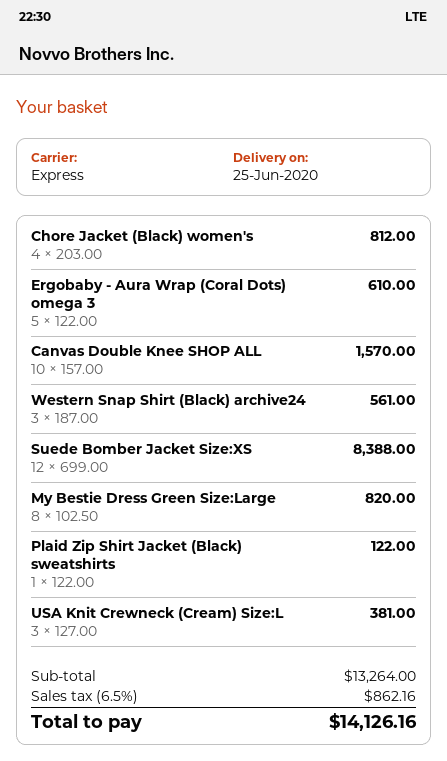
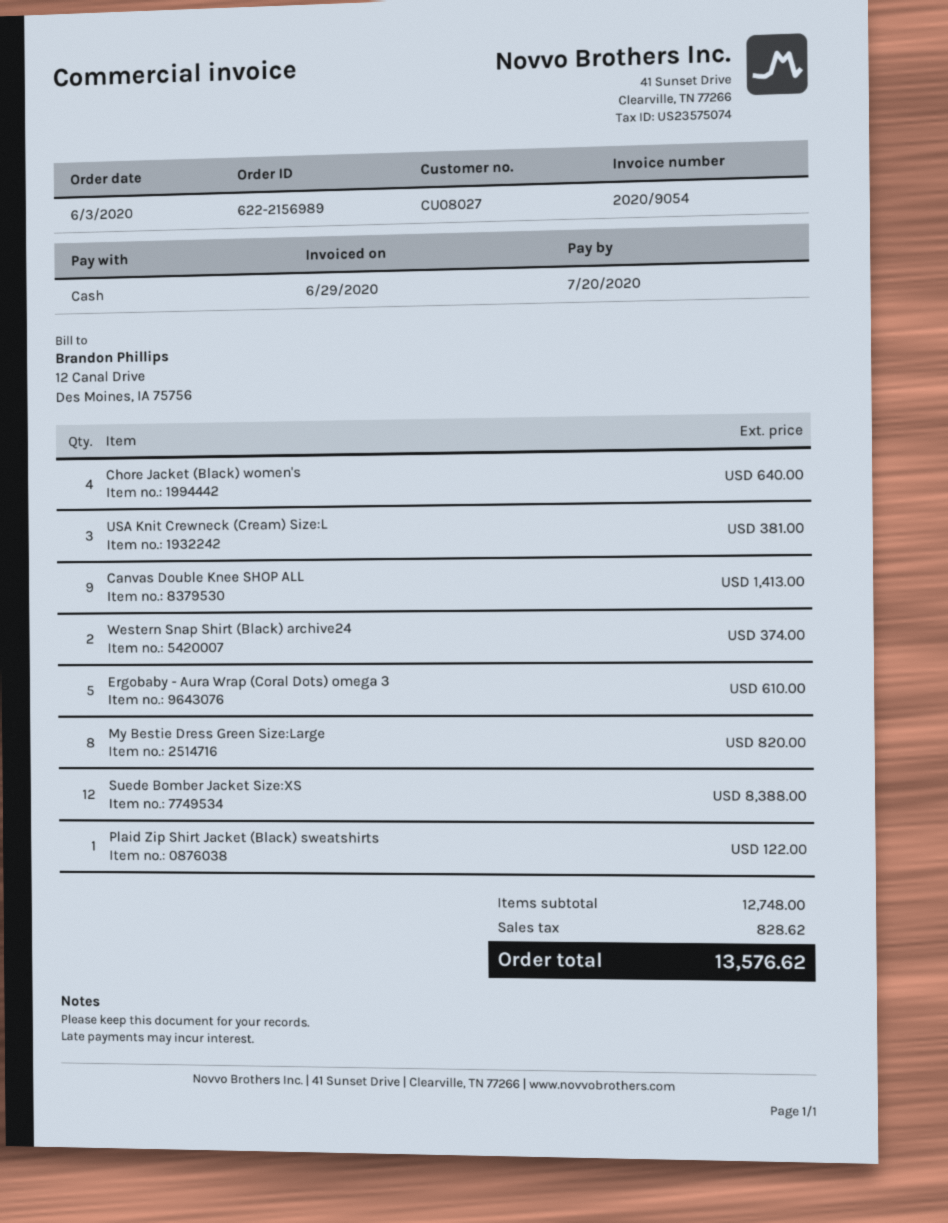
Chore Jacket (Black) women's: 4 for 812.00 -> 4 for 640.00
Canvas Double Knee SHOP ALL: 10 for 1570.00 -> 9 for 1413.00
Western Snap Shirt (Black) archive24: 3 for 561.00 -> 2 for 374.00
subtotal: 13264.00 -> 12748.00
tax: 862.16 -> 828.62
total: 14126.16 -> 13576.62

